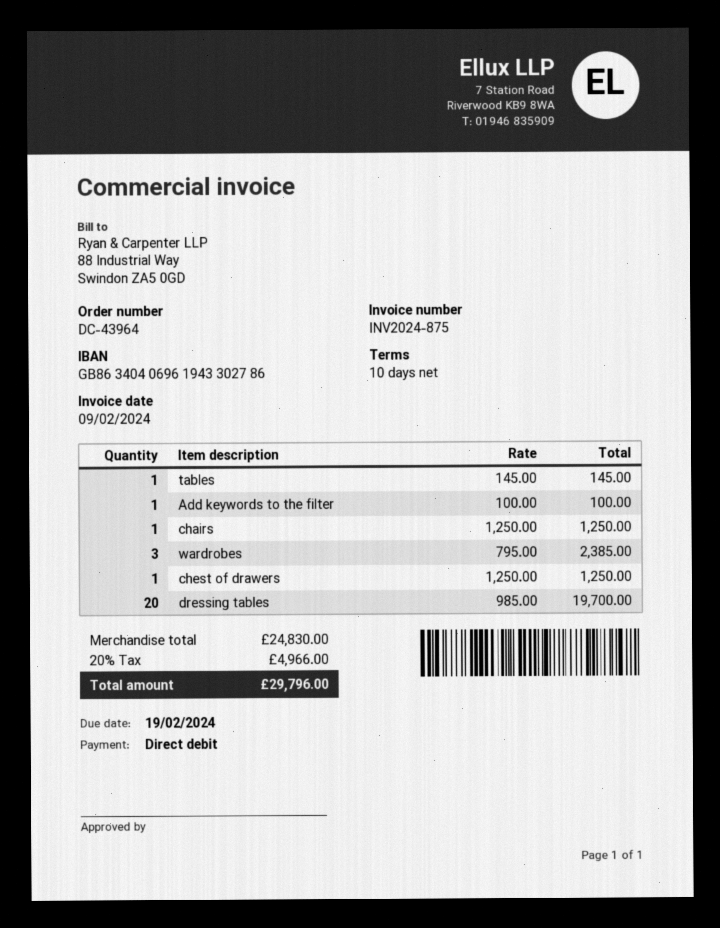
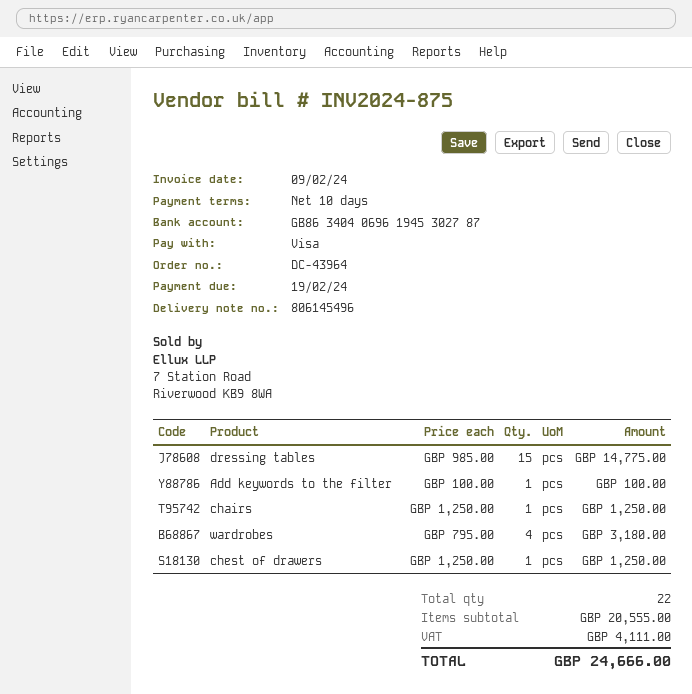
payment method: direct debit -> Visa
bank account: GB86340406961943302786 -> GB86340406961945302787
tables: 1 x 145.00 = 145.00 -> none
wardrobes: 3 x 795.00 = 2385.00 -> 4 x 795.00 = 3180.00
dressing tables: 20 x 985.00 = 19700.00 -> 15 x 985.00 = 14775.00
subtotal: 24830.00 -> 20555.00
tax: 4966.00 -> 4111.00
total: 29796.00 -> 24666.00

